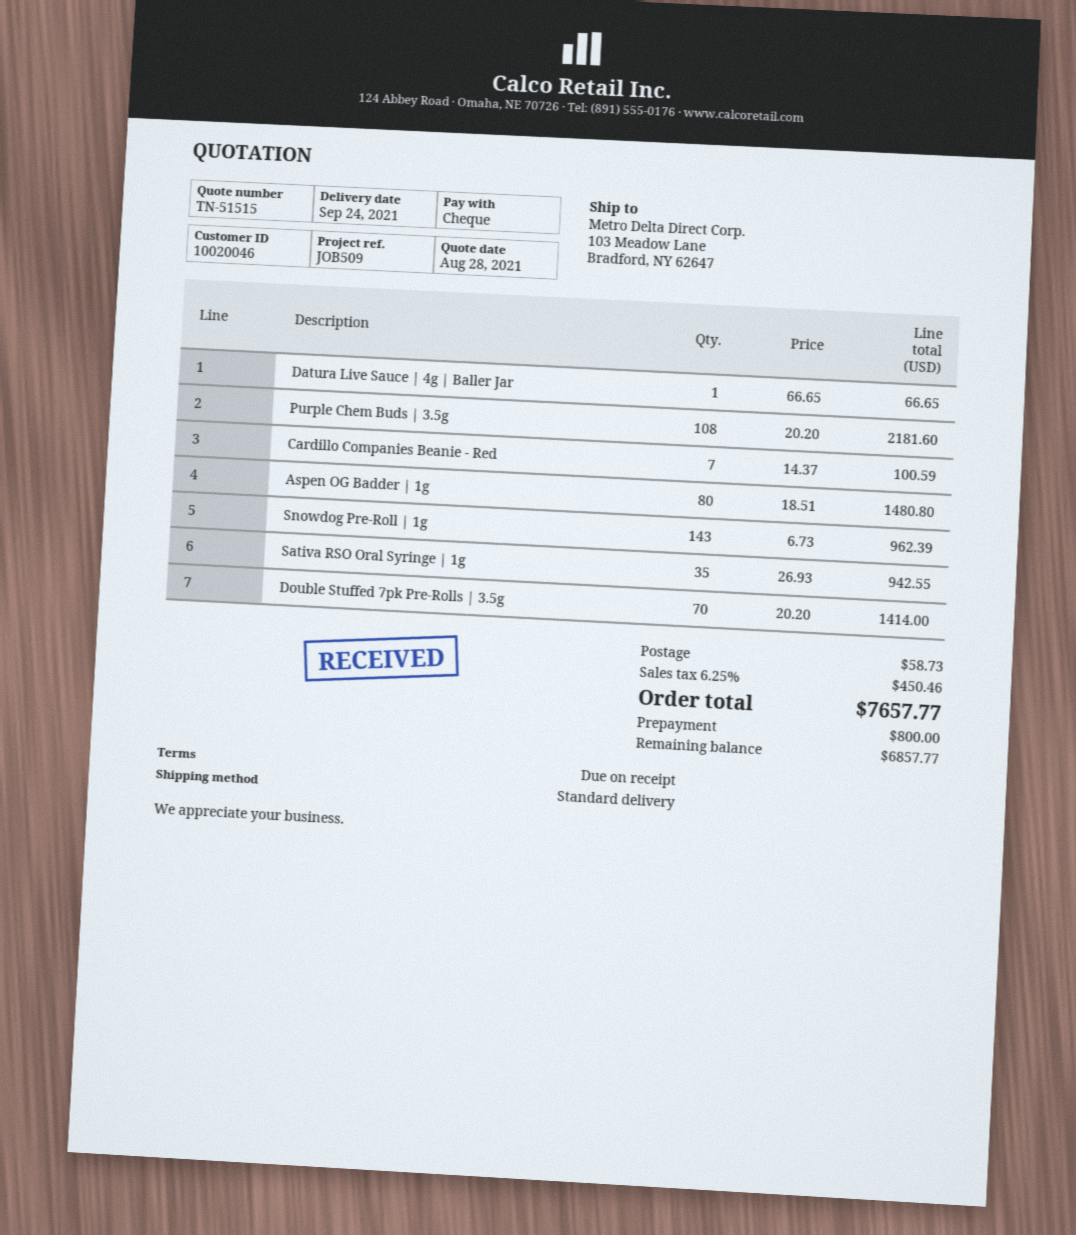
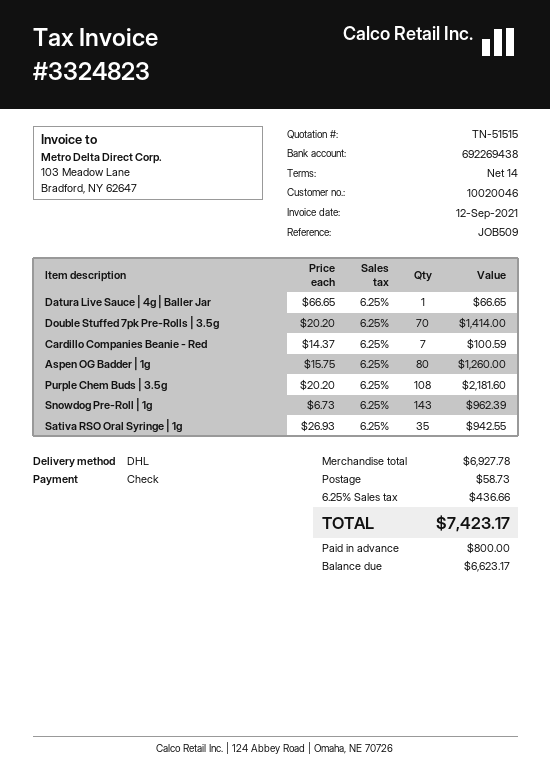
payment terms: on receipt -> 14 days
shipping method: standard -> DHL
Aspen OG Badder | 1g: 80 x 18.51 = 1480.80 -> 80 x 15.75 = 1260.00
tax: 6.25% = 450.46 -> 6.25% = 436.66
total: 7657.77 -> 7423.17
balance: 6857.77 -> 6623.17

